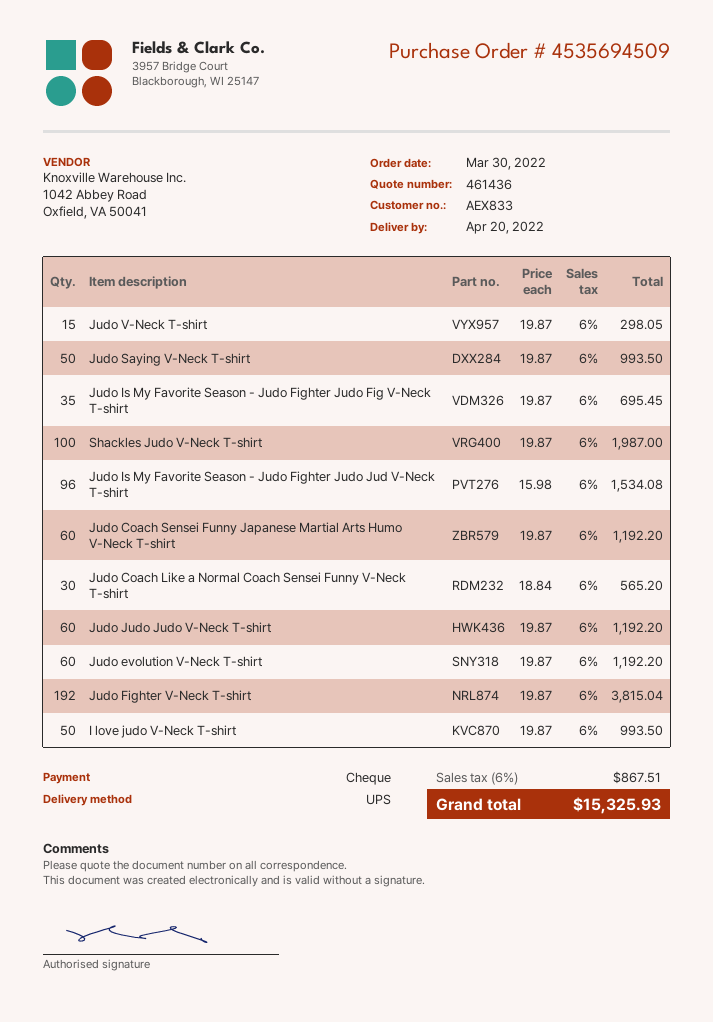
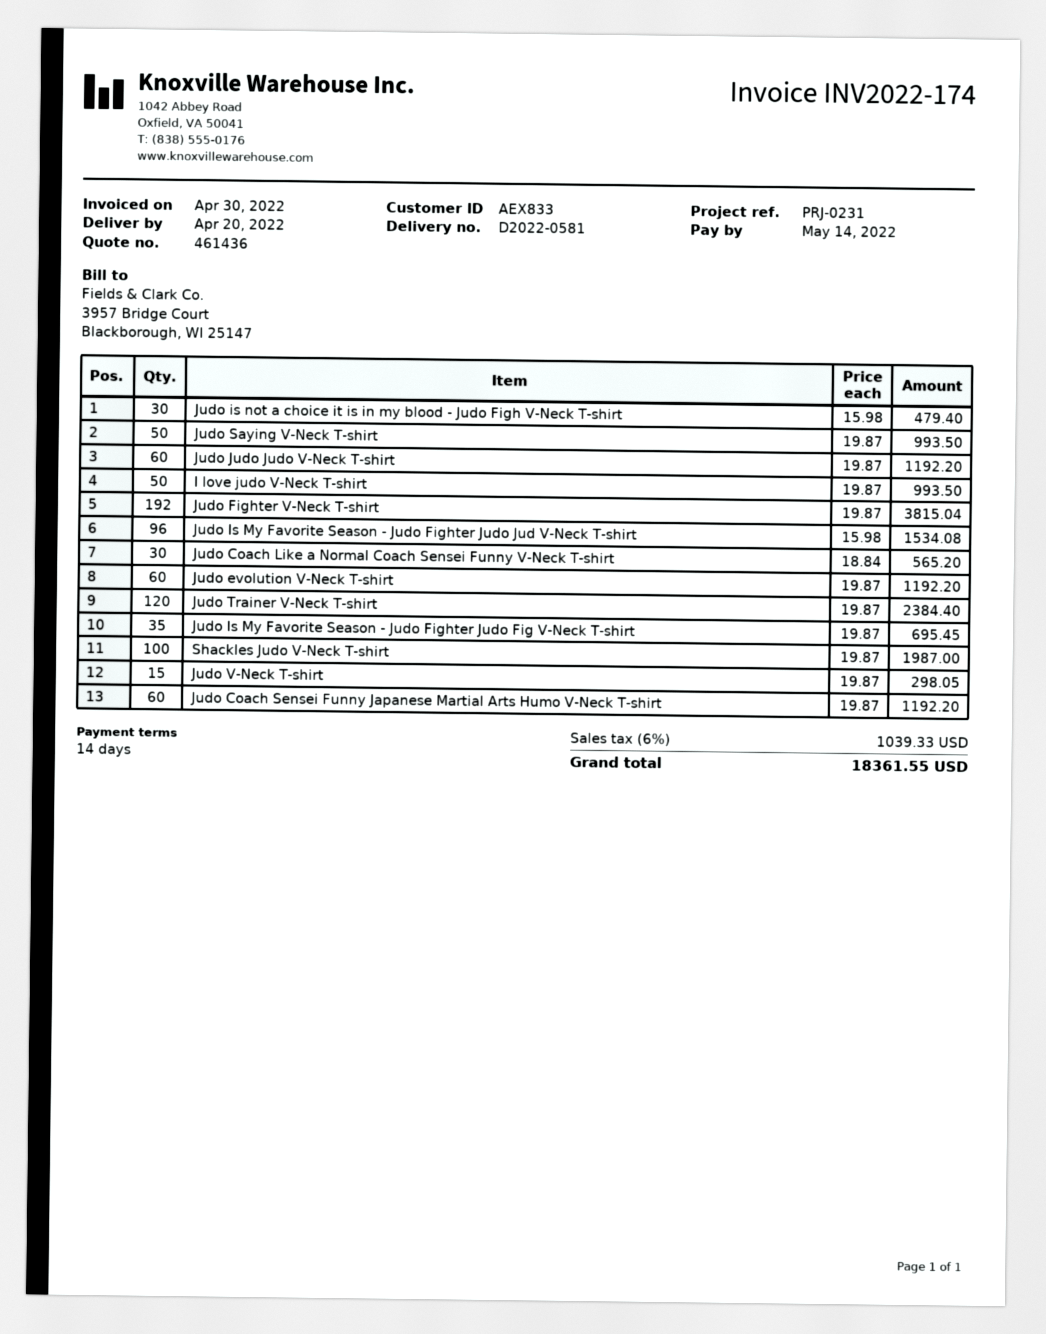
Judo is not a choice it is in my blood - Judo Figh V-Neck T-shirt: none -> 30 x 15.98 = 479.40
Judo Trainer V-Neck T-shirt: none -> 120 x 19.87 = 2384.40
tax: 6% = 867.51 -> 6% = 1039.33
total: 15325.93 -> 18361.55

